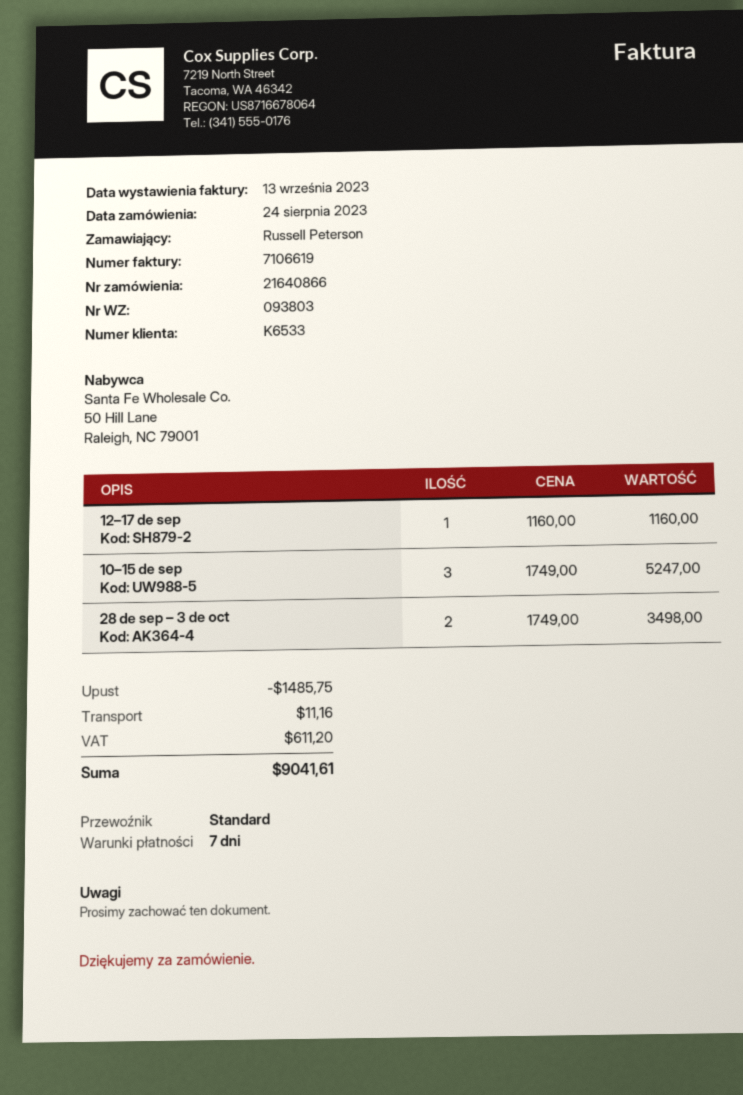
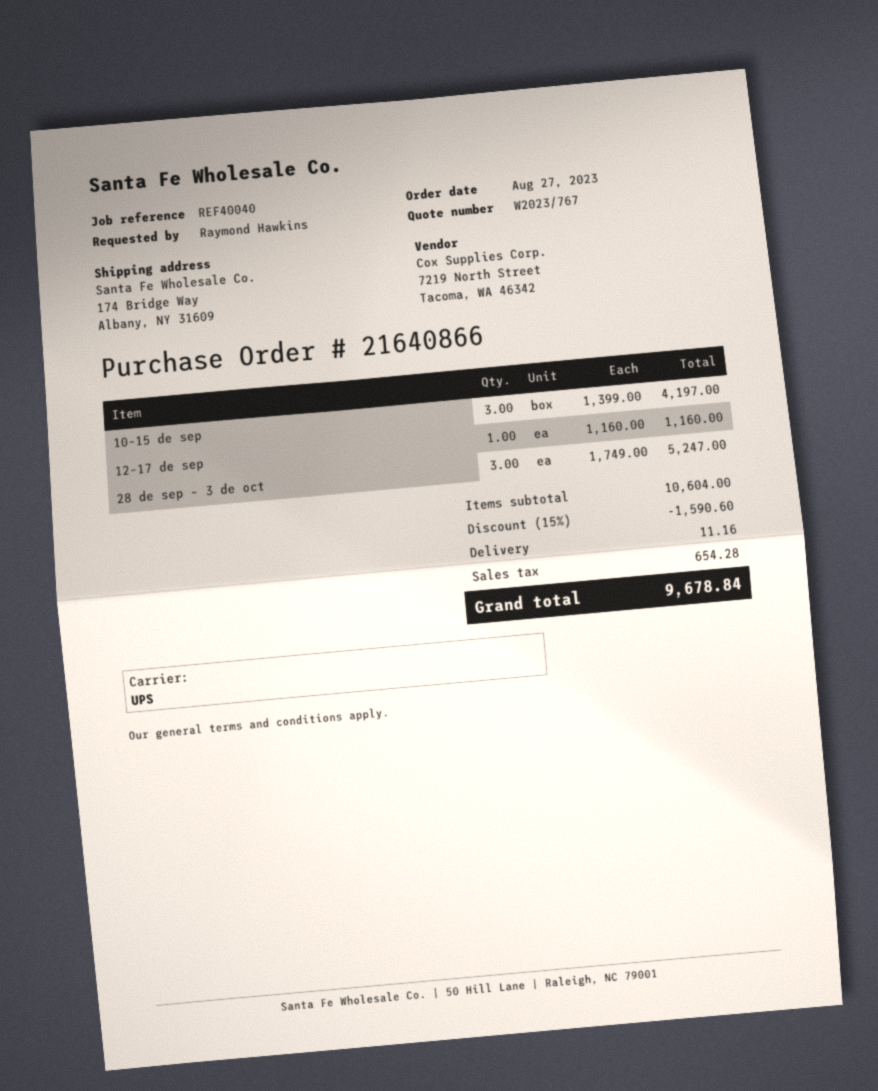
order date: 2023-08-24 -> 2023-08-27
ordered by: Russell Peterson -> Raymond Hawkins
shipping method: standard -> UPS
10–15 de sep: 3 x 1749.00 = 5247.00 -> 3 x 1399.00 = 4197.00
28 de sep – 3 de oct: 2 x 1749.00 = 3498.00 -> 3 x 1749.00 = 5247.00
discount: 1485.75 -> 1590.60
tax: 611.20 -> 654.28
total: 9041.61 -> 9678.84

